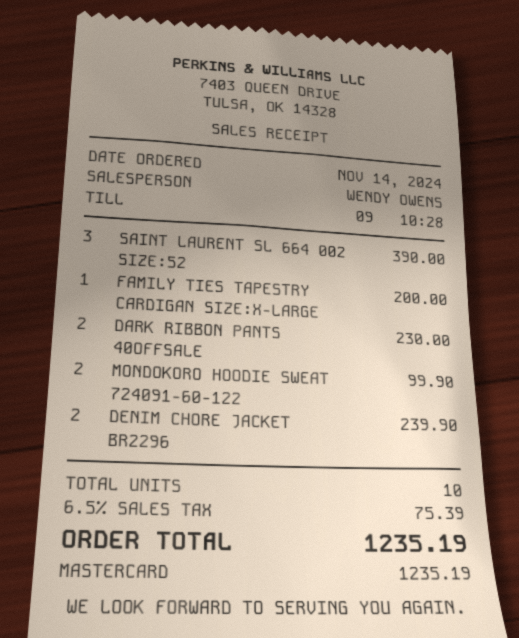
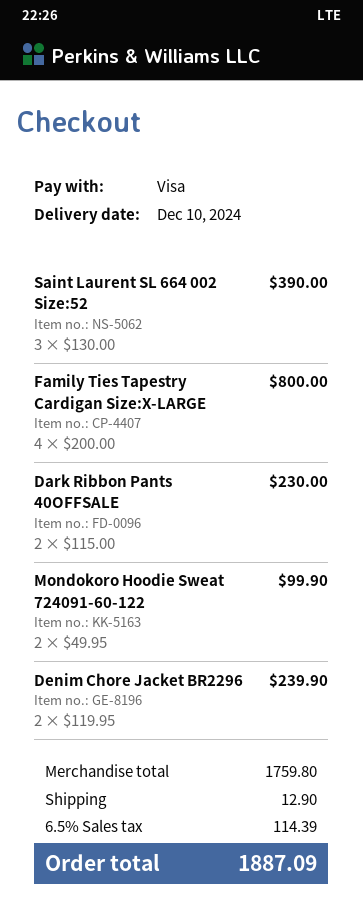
payment method: Mastercard -> Visa
FAMILY TIES TAPESTRY CARDIGAN SIZE:X-LARGE: 1 for 200.00 -> 4 for 800.00
shipping: none -> 12.90
tax: 6.5% = 75.39 -> 6.5% = 114.39
total: 1235.19 -> 1887.09

